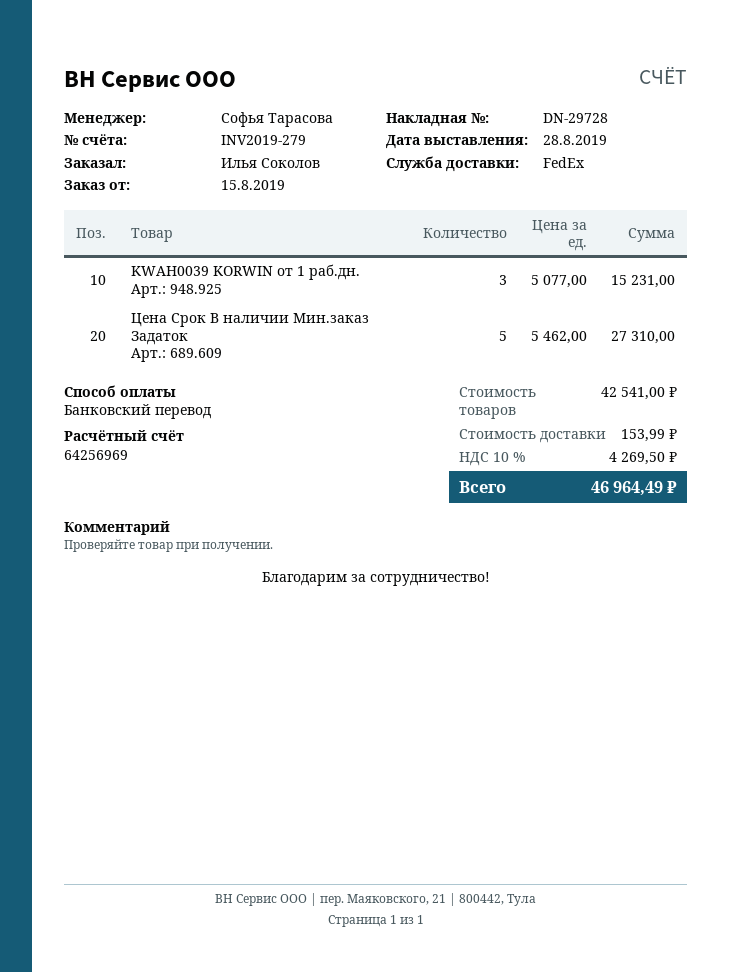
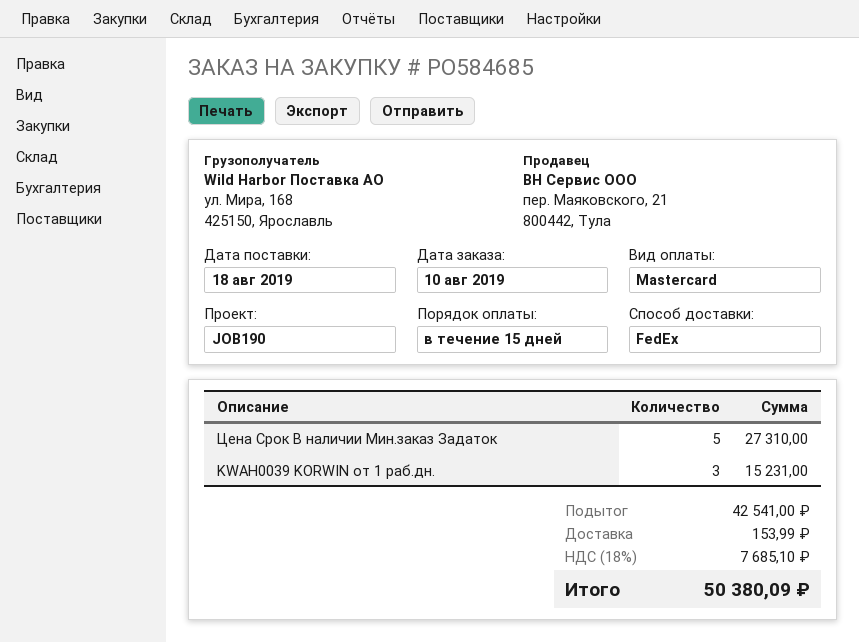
order date: 2019-08-15 -> 2019-08-10
payment method: bank transfer -> Mastercard
tax: 10% = 4269.50 -> 18% = 7685.10
total: 46964.49 -> 50380.09

